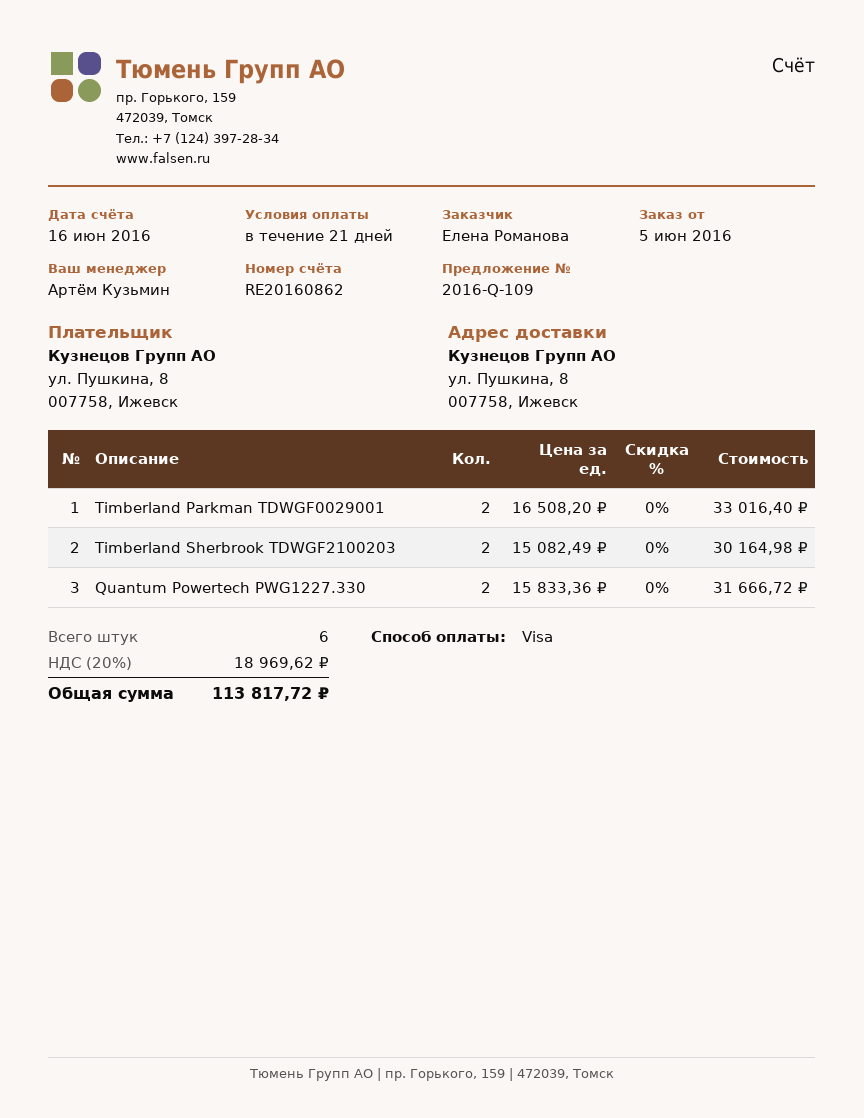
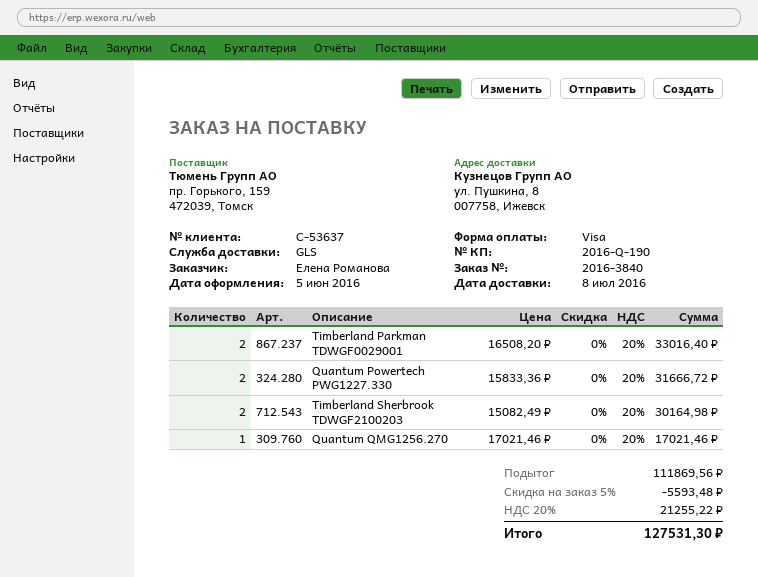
quote number: 2016-Q-109 -> 2016-Q-190
Quantum QMG1256.270: none -> 1 x 17021.46 = 17021.46
discount: none -> 5% = 5593.48
tax: 20% = 18969.62 -> 20% = 21255.22
total: 113817.72 -> 127531.30

